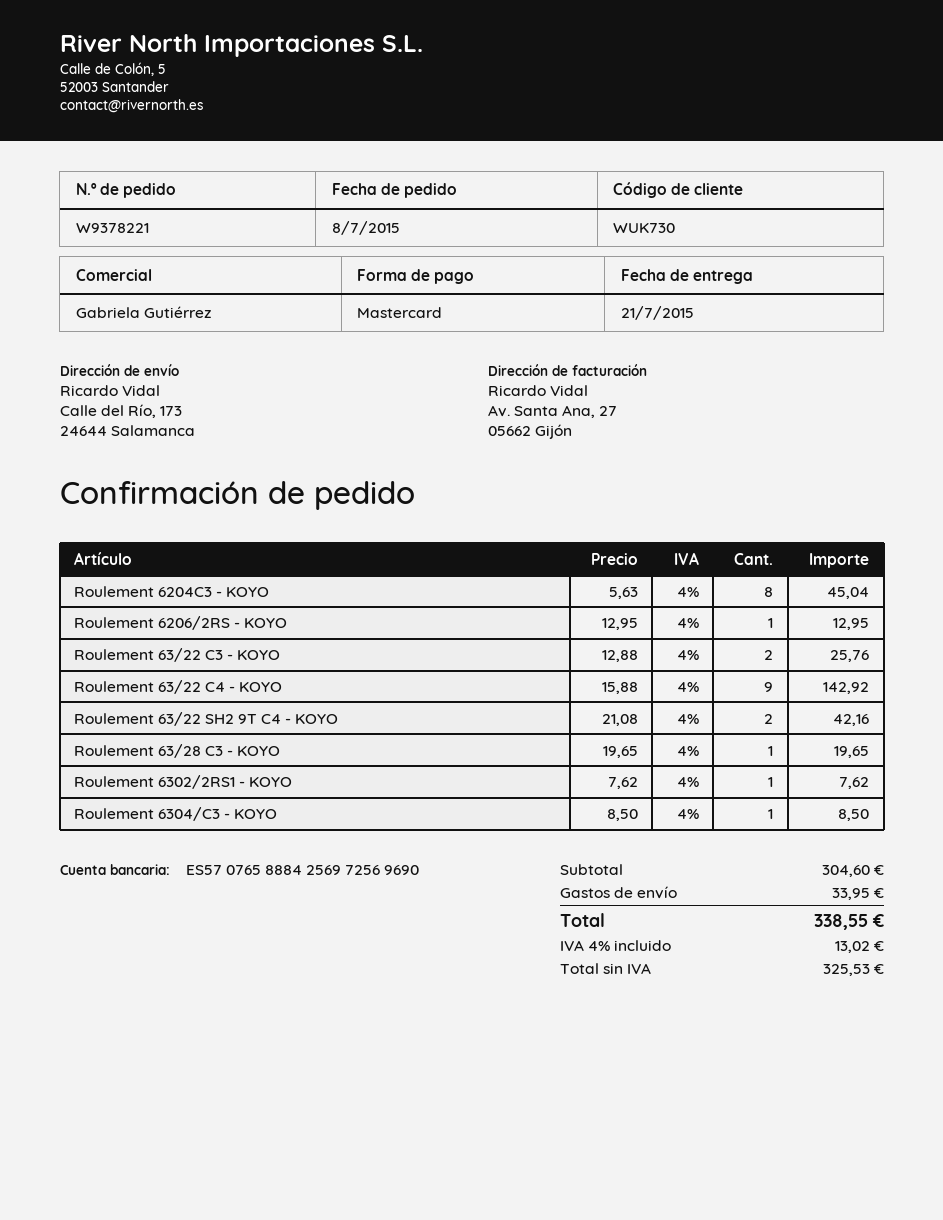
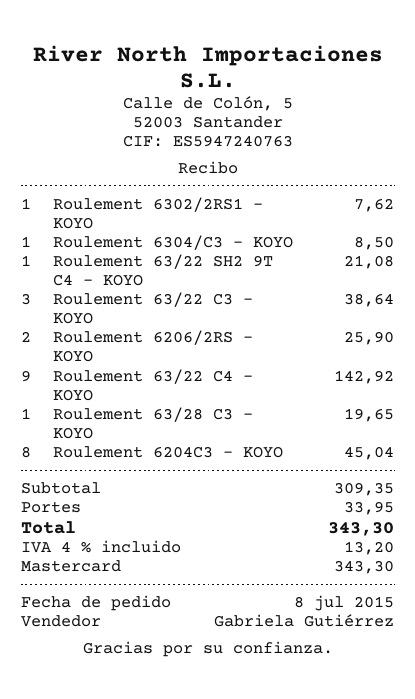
Roulement 6206/2RS - KOYO: 1 for 12.95 -> 2 for 25.90
Roulement 63/22 C3 - KOYO: 2 for 25.76 -> 3 for 38.64
Roulement 63/22 SH2 9T C4 - KOYO: 2 for 42.16 -> 1 for 21.08
subtotal: 304.60 -> 309.35
tax: 4% = 13.02 -> 4% = 13.20
total: 338.55 -> 343.30

